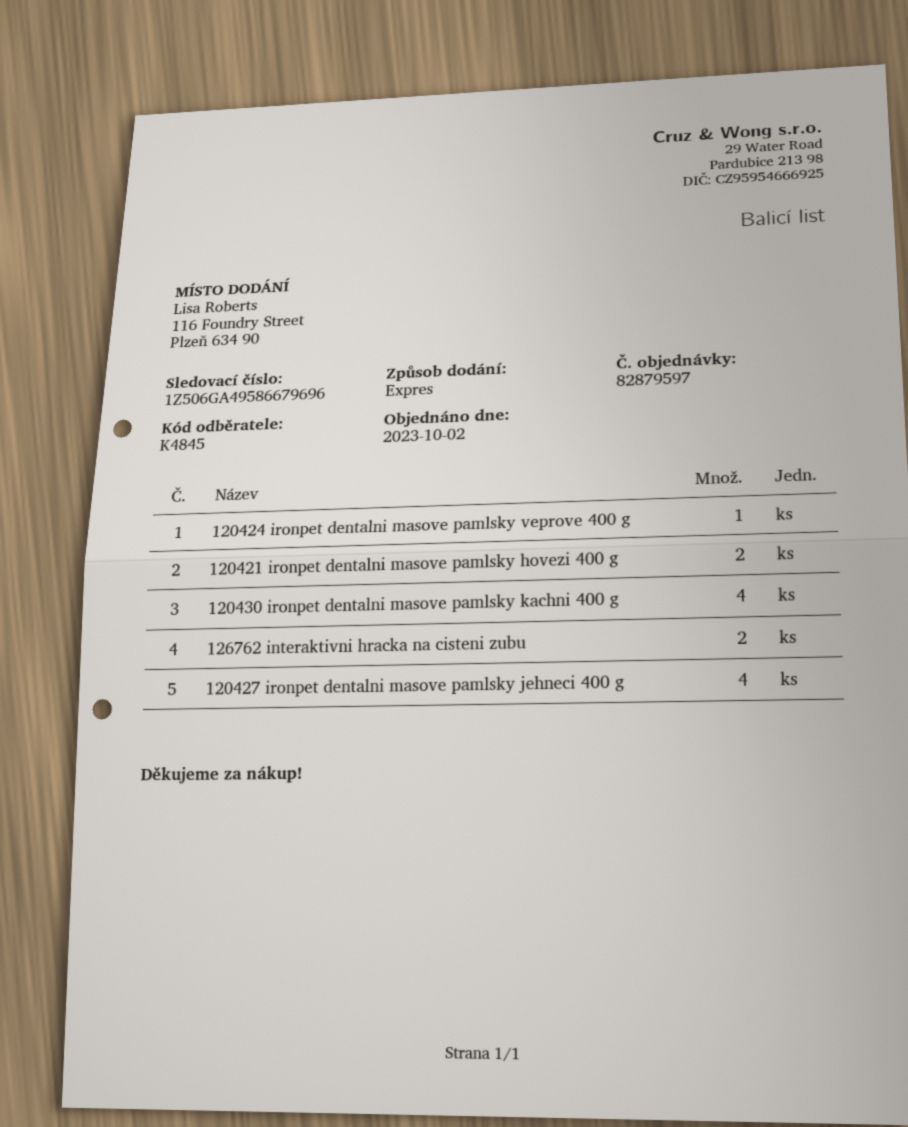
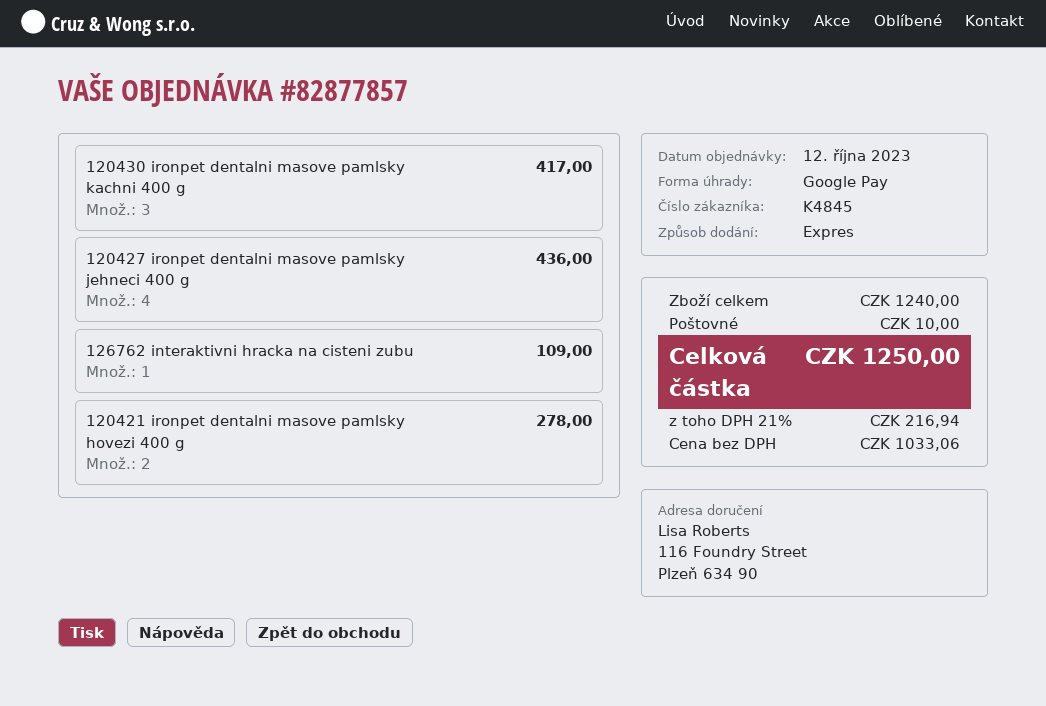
order number: 82879597 -> 82877857
order date: 2023-10-02 -> 2023-10-12
120424 ironpet dentalni masove pamlsky veprove 400 g: 1 -> none
120430 ironpet dentalni masove pamlsky kachni 400 g: 4 -> 3
126762 interaktivni hracka na cisteni zubu: 2 -> 1

